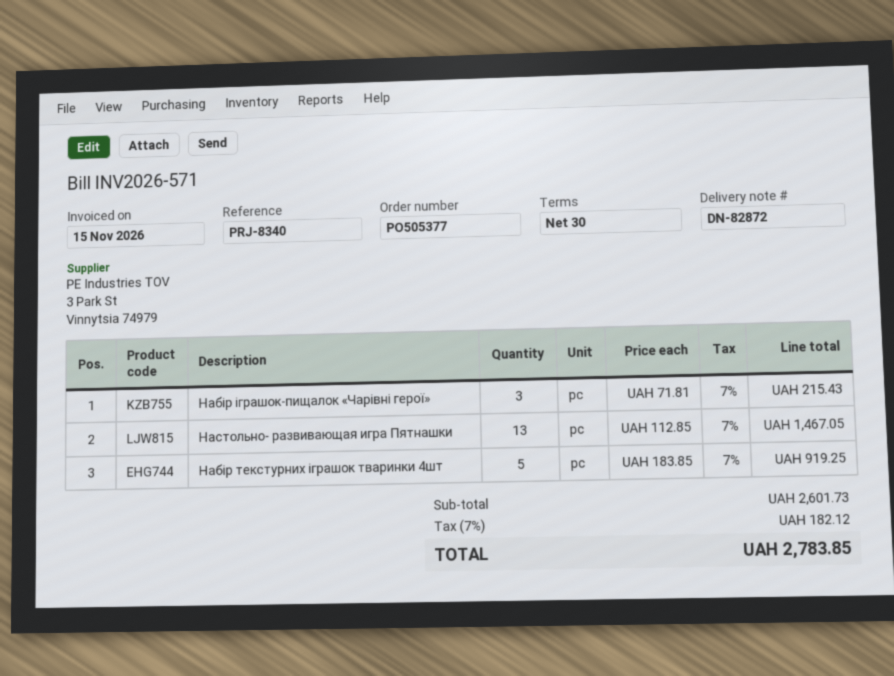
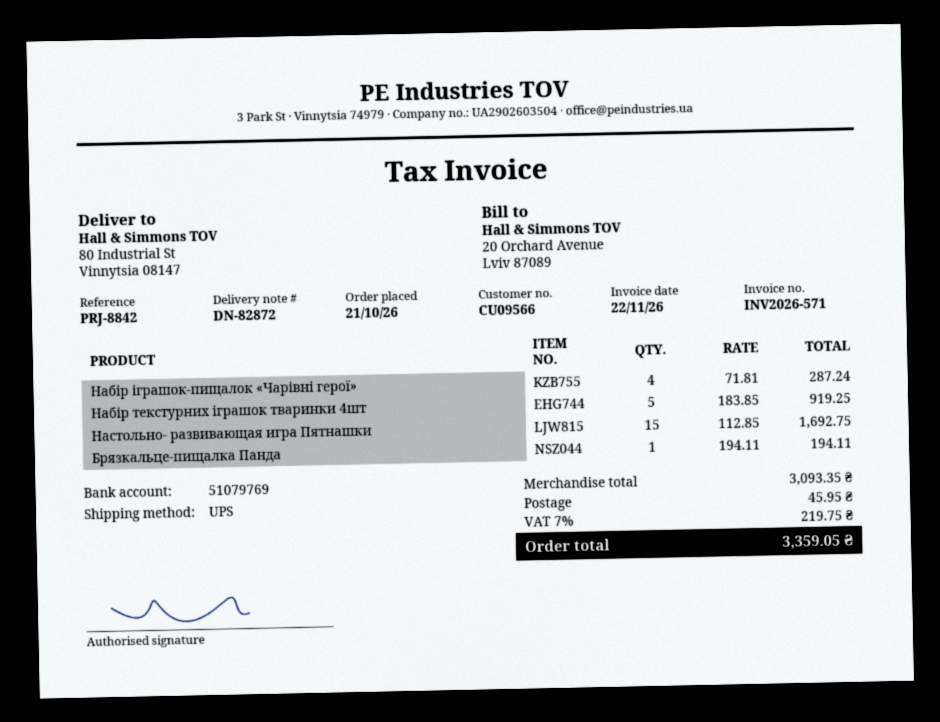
invoice date: 2026-11-15 -> 2026-11-22
reference: PRJ-8340 -> PRJ-8842
Набір іграшок-пищалок «Чарівні герої»: 3 x 71.81 = 215.43 -> 4 x 71.81 = 287.24
Настольно- развивающая игра Пятнашки: 13 x 112.85 = 1467.05 -> 15 x 112.85 = 1692.75
Брязкальце-пищалка Панда: none -> 1 x 194.11 = 194.11
subtotal: 2601.73 -> 3093.35
shipping: none -> 45.95
tax: 7% = 182.12 -> 7% = 219.75
total: 2783.85 -> 3359.05

